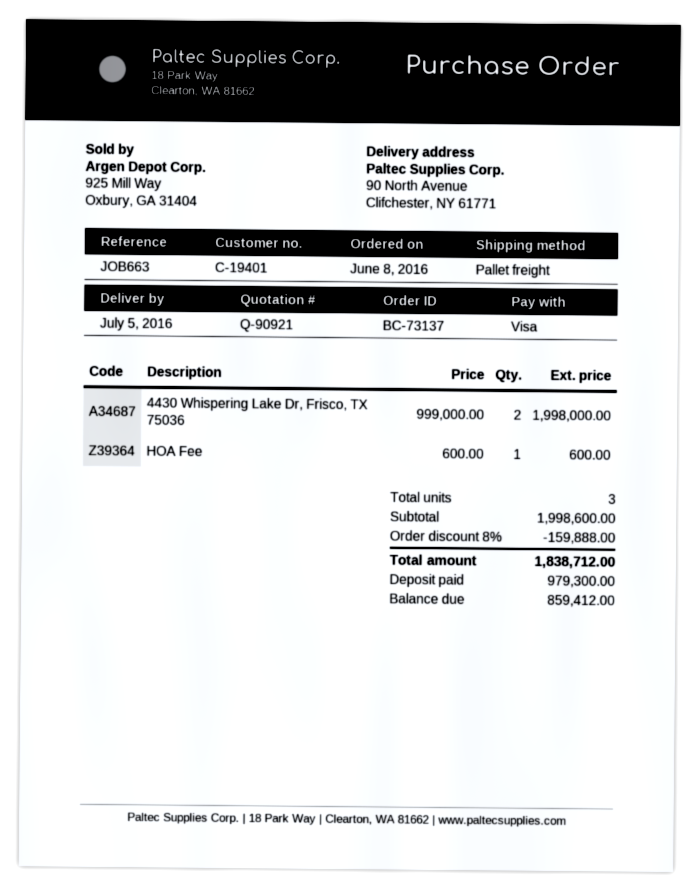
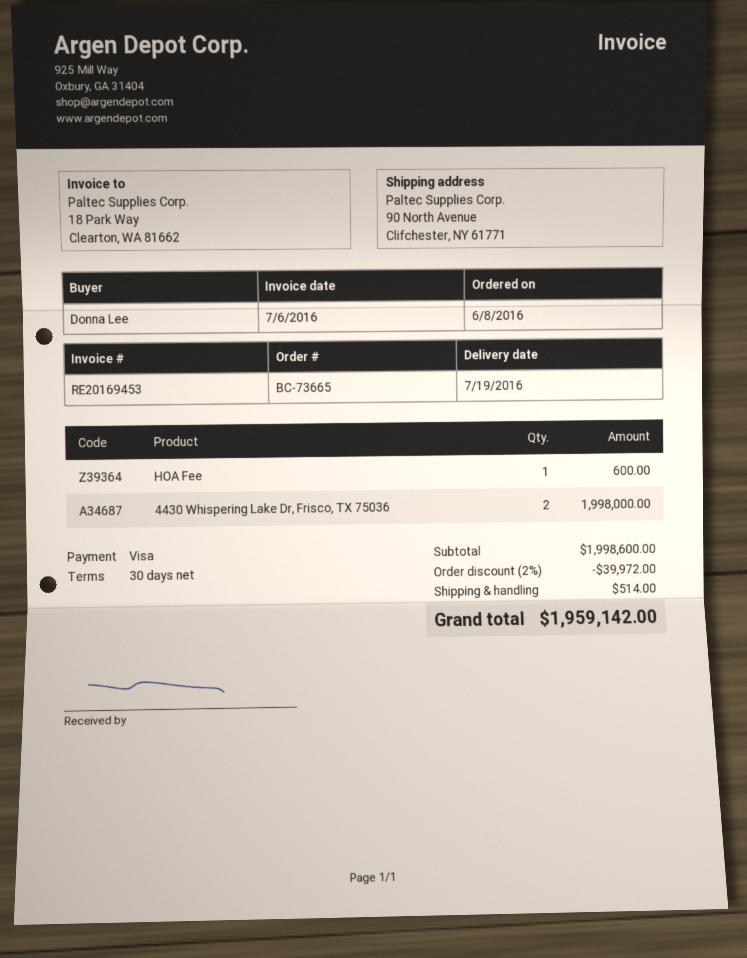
order number: BC-73137 -> BC-73665
delivery date: 2016-07-05 -> 2016-07-19
discount: 8% = 159888.00 -> 2% = 39972.00
shipping: none -> 514.00
total: 1838712.00 -> 1959142.00

